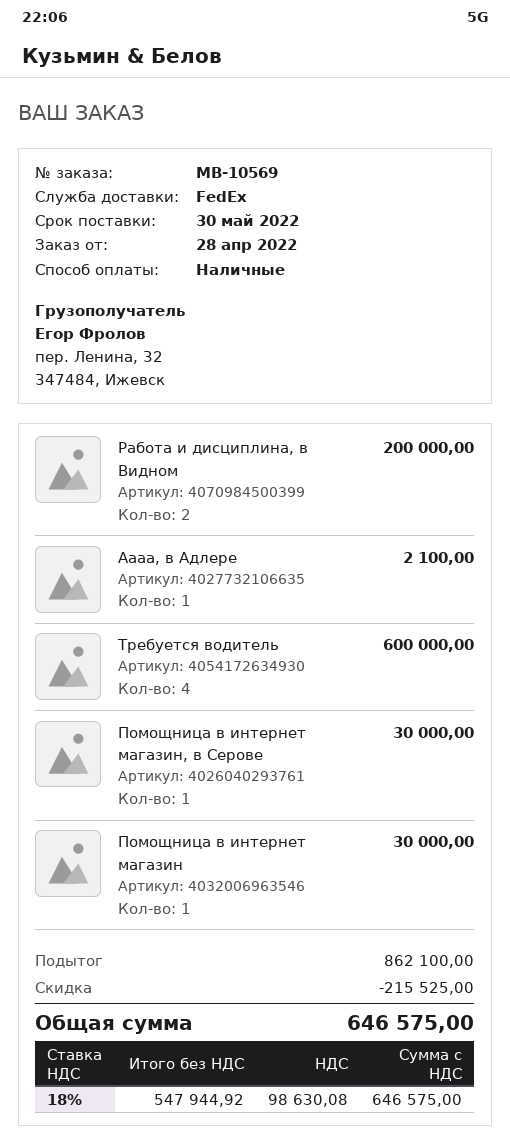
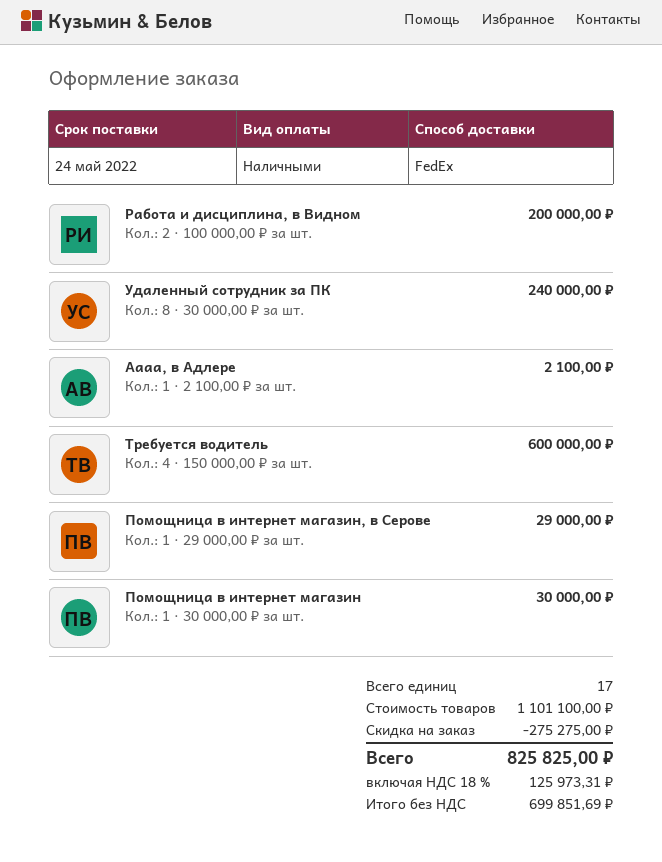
delivery date: 2022-05-30 -> 2022-05-24
Помощница в интернет магазин, в Серове: 1 for 30000.00 -> 1 for 29000.00
Удаленный сотрудник за ПК: none -> 8 for 240000.00
subtotal: 862100.00 -> 1101100.00
discount: 215525.00 -> 275275.00
net: 547944.92 -> 699851.69
tax: 18% = 98630.08 -> 18% = 125973.31
total: 646575.00 -> 825825.00

